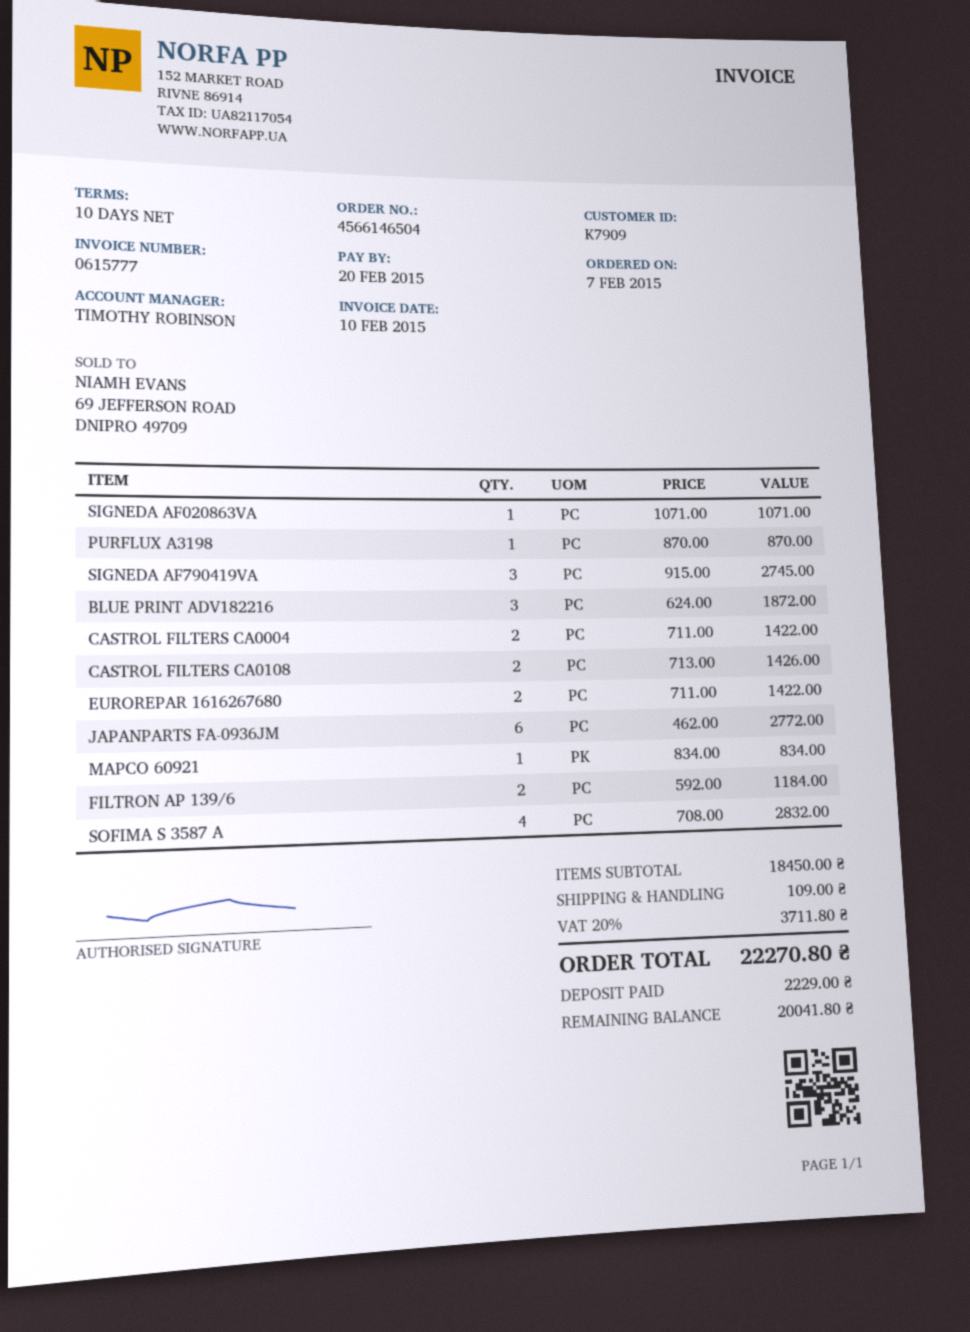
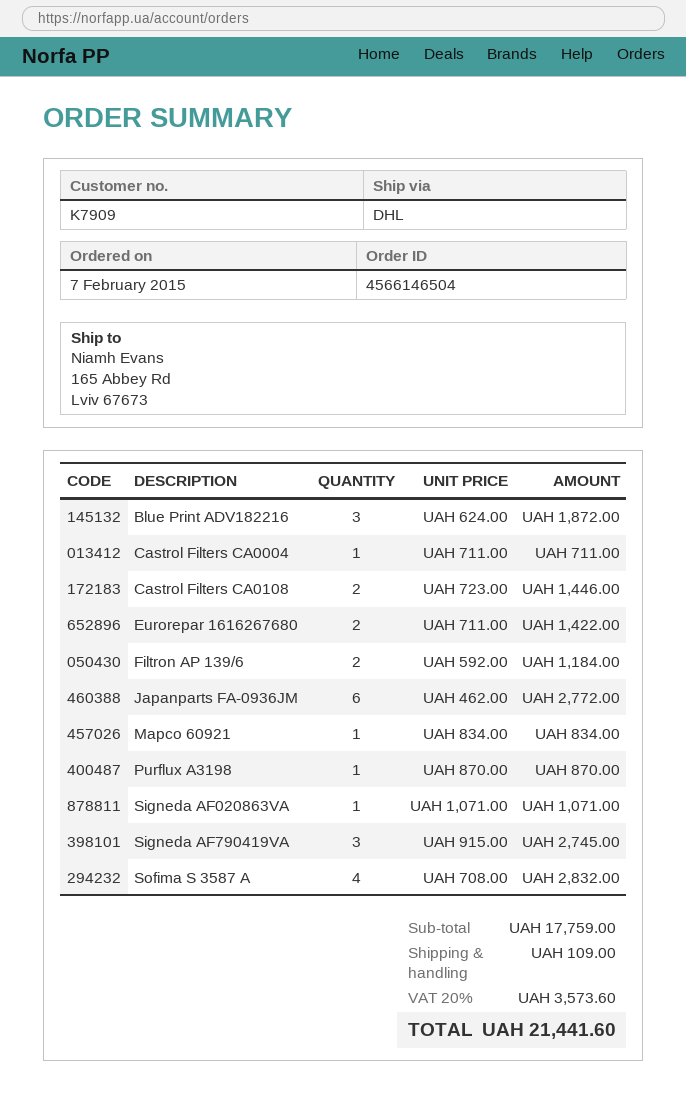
CASTROL FILTERS CA0004: 2 x 711.00 = 1422.00 -> 1 x 711.00 = 711.00
CASTROL FILTERS CA0108: 2 x 713.00 = 1426.00 -> 2 x 723.00 = 1446.00
subtotal: 18450.00 -> 17759.00
tax: 20% = 3711.80 -> 20% = 3573.60
total: 22270.80 -> 21441.60

